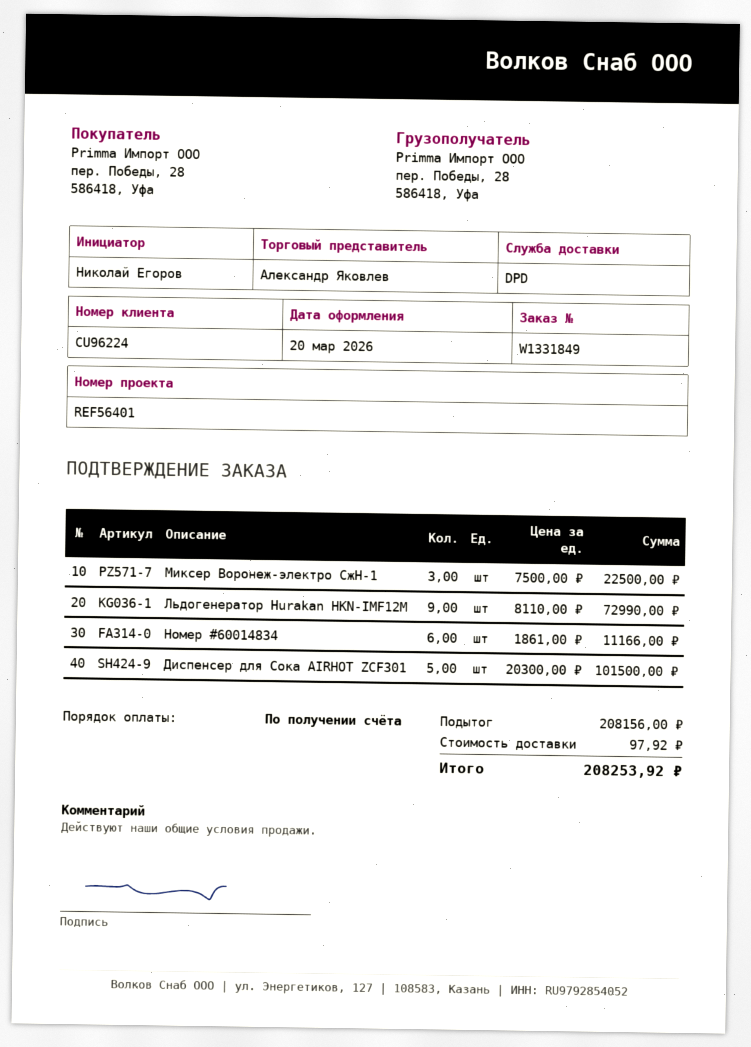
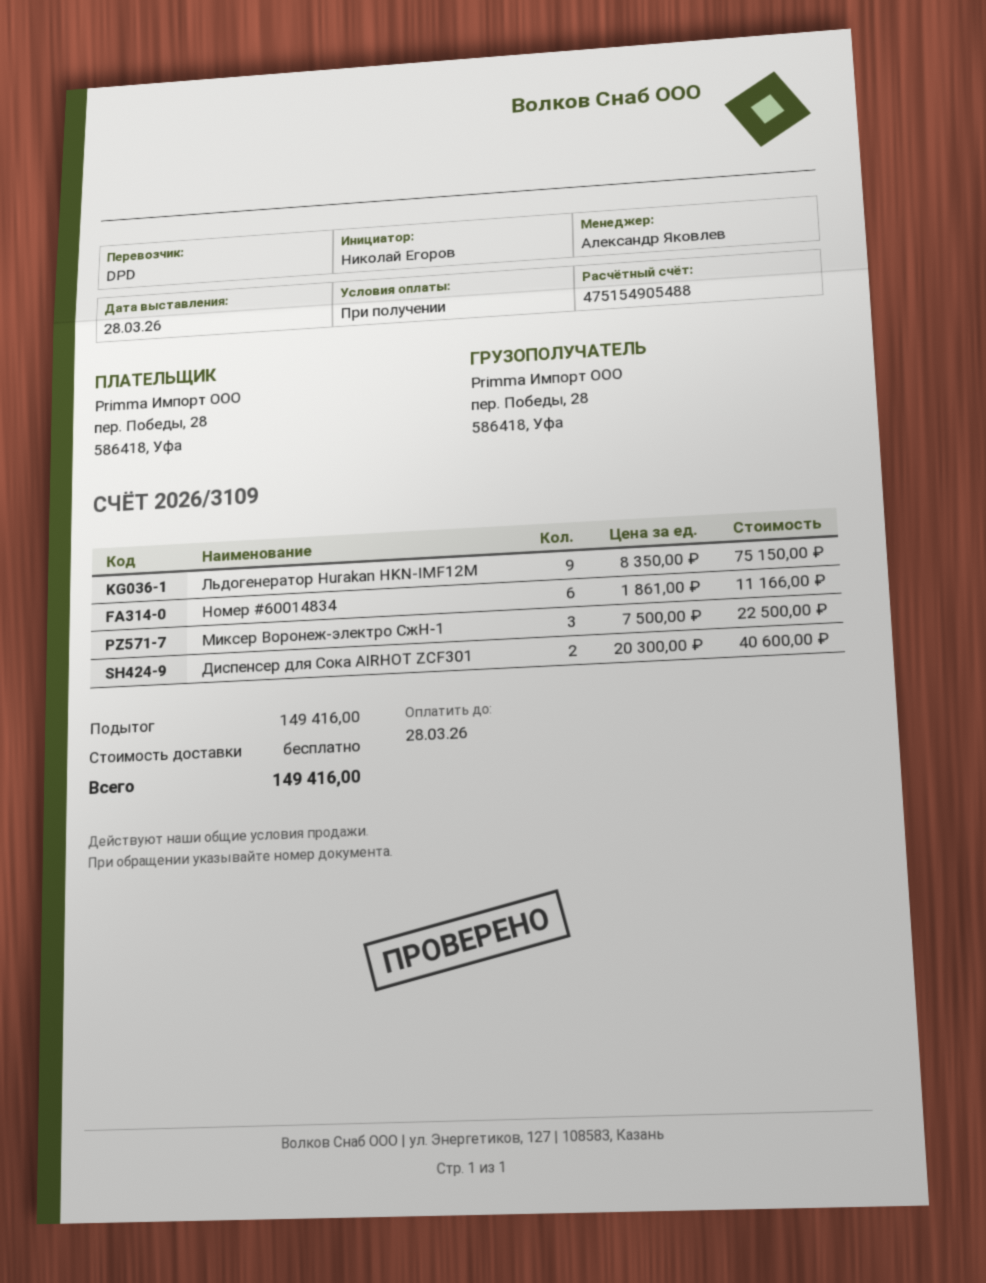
Льдогенератор Hurakan HKN-IMF12M: 9 x 8110.00 = 72990.00 -> 9 x 8350.00 = 75150.00
Диспенсер для Сока AIRHOT ZCF301: 5 x 20300.00 = 101500.00 -> 2 x 20300.00 = 40600.00
subtotal: 208156.00 -> 149416.00
shipping: 97.92 -> 0.00
total: 208253.92 -> 149416.00

